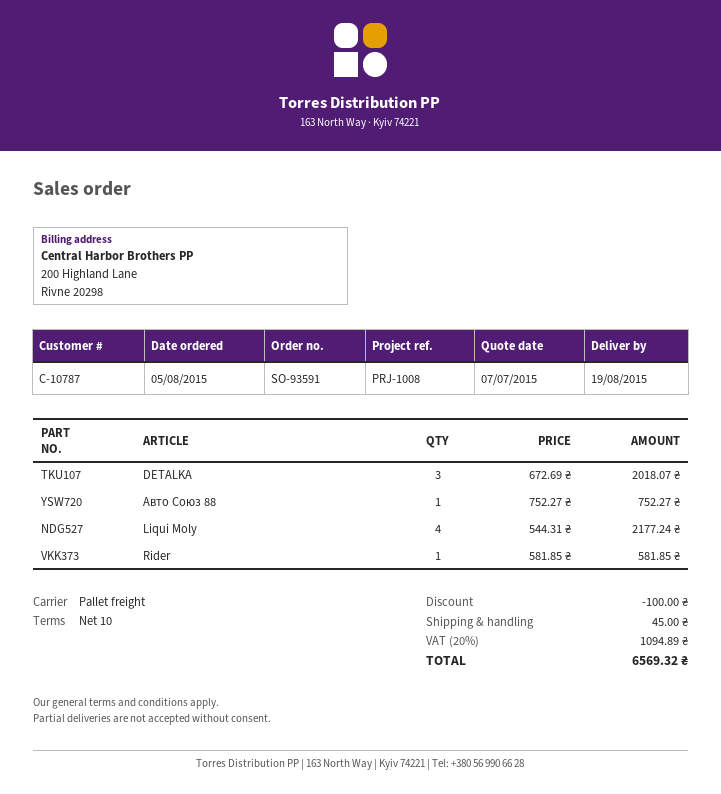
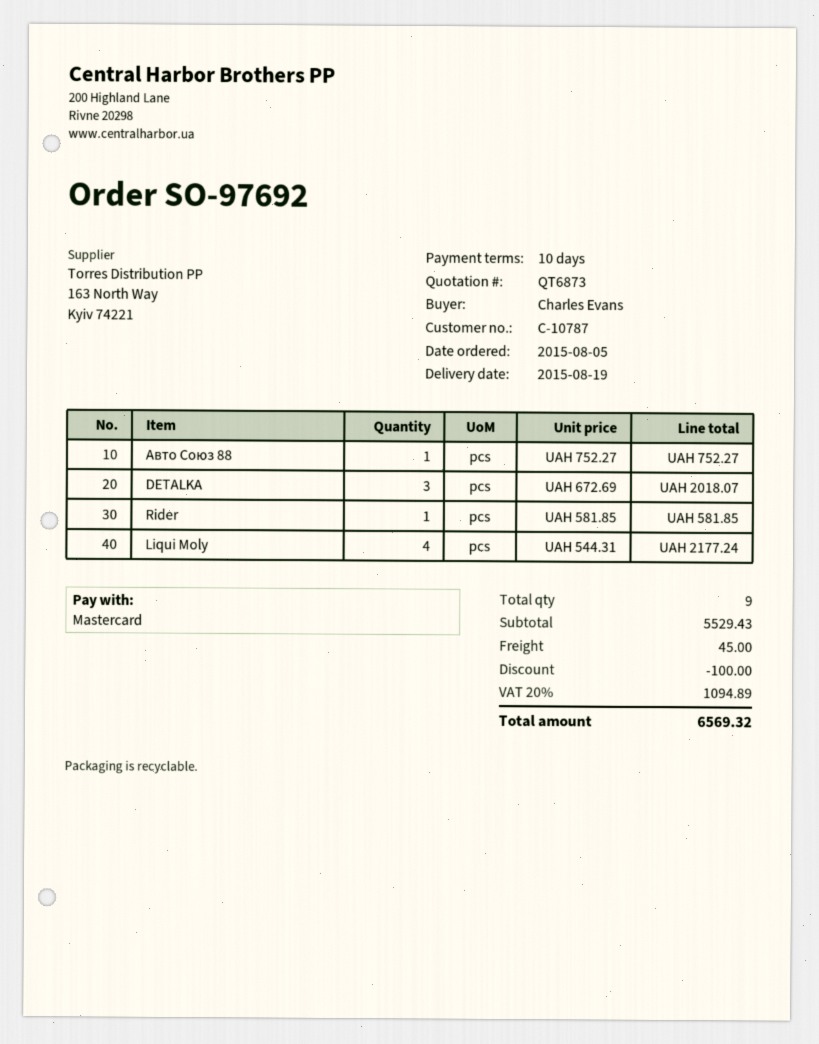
order number: SO-93591 -> SO-97692

